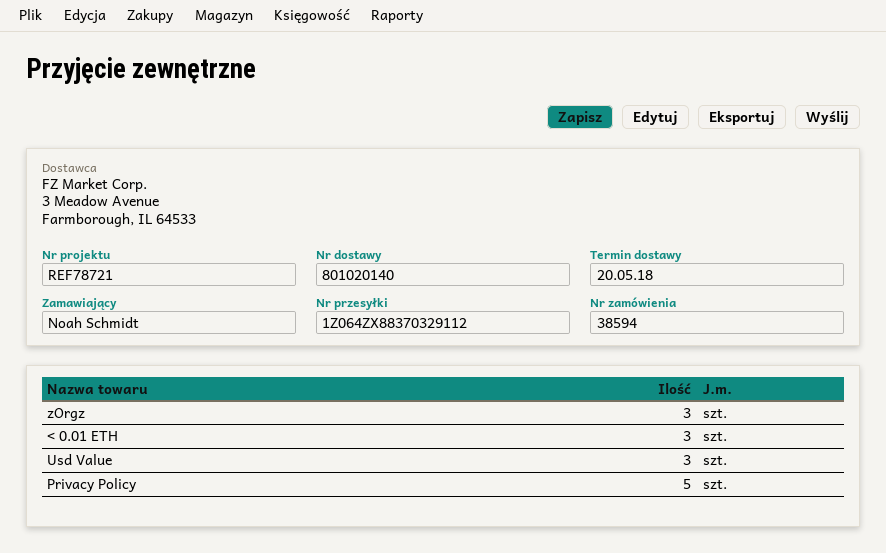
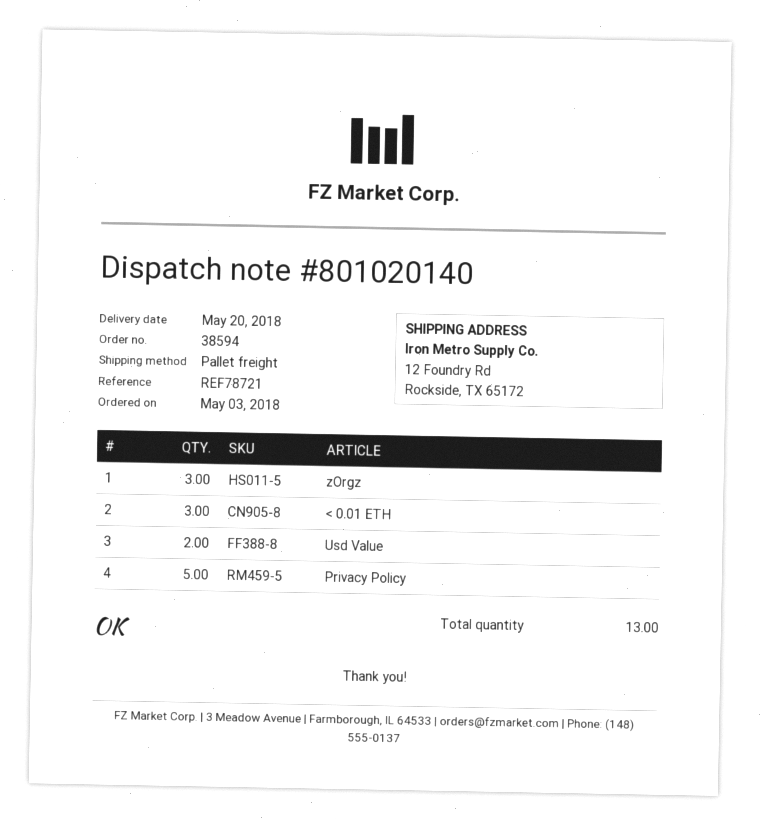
Usd Value: 3 -> 2

